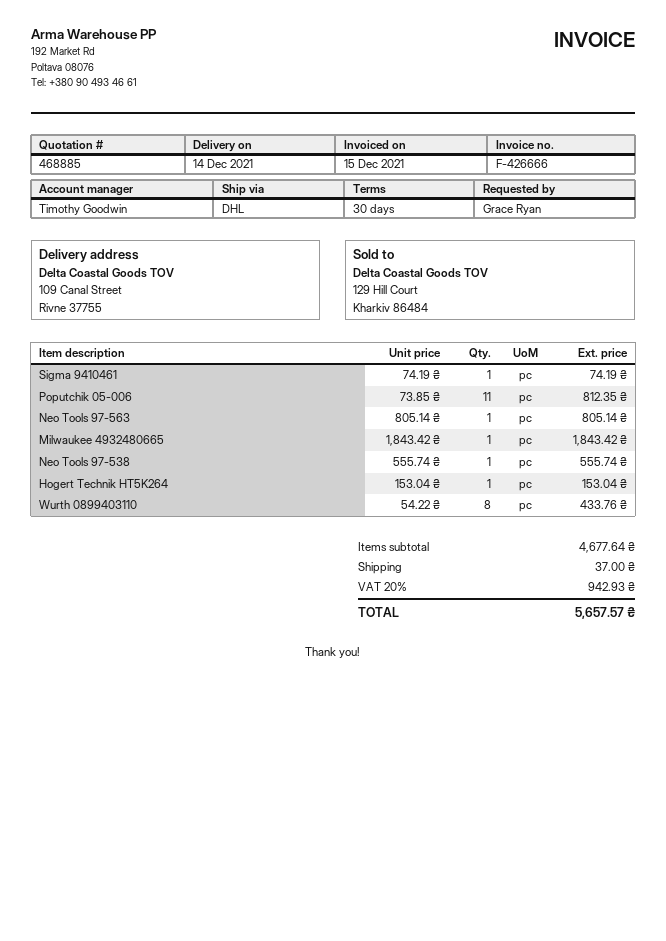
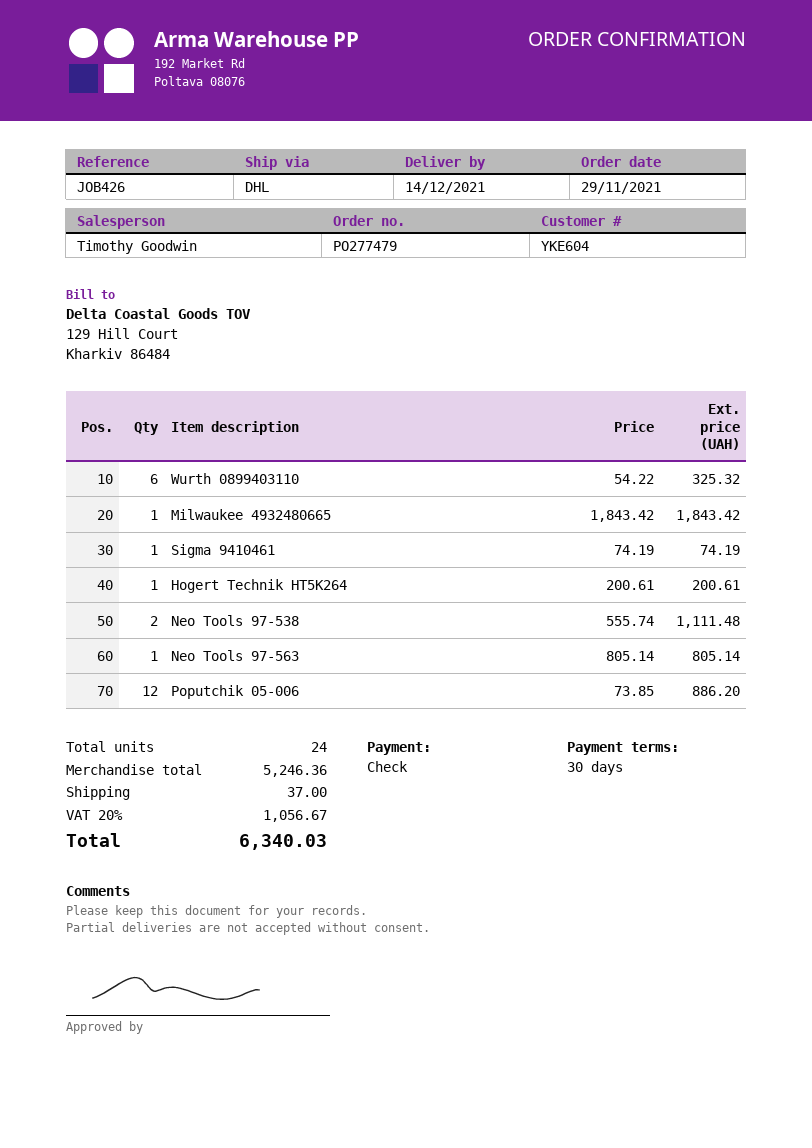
Poputchik 05-006: 11 x 73.85 = 812.35 -> 12 x 73.85 = 886.20
Neo Tools 97-538: 1 x 555.74 = 555.74 -> 2 x 555.74 = 1111.48
Hogert Technik HT5K264: 1 x 153.04 = 153.04 -> 1 x 200.61 = 200.61
Wurth 0899403110: 8 x 54.22 = 433.76 -> 6 x 54.22 = 325.32
subtotal: 4677.64 -> 5246.36
tax: 20% = 942.93 -> 20% = 1056.67
total: 5657.57 -> 6340.03

